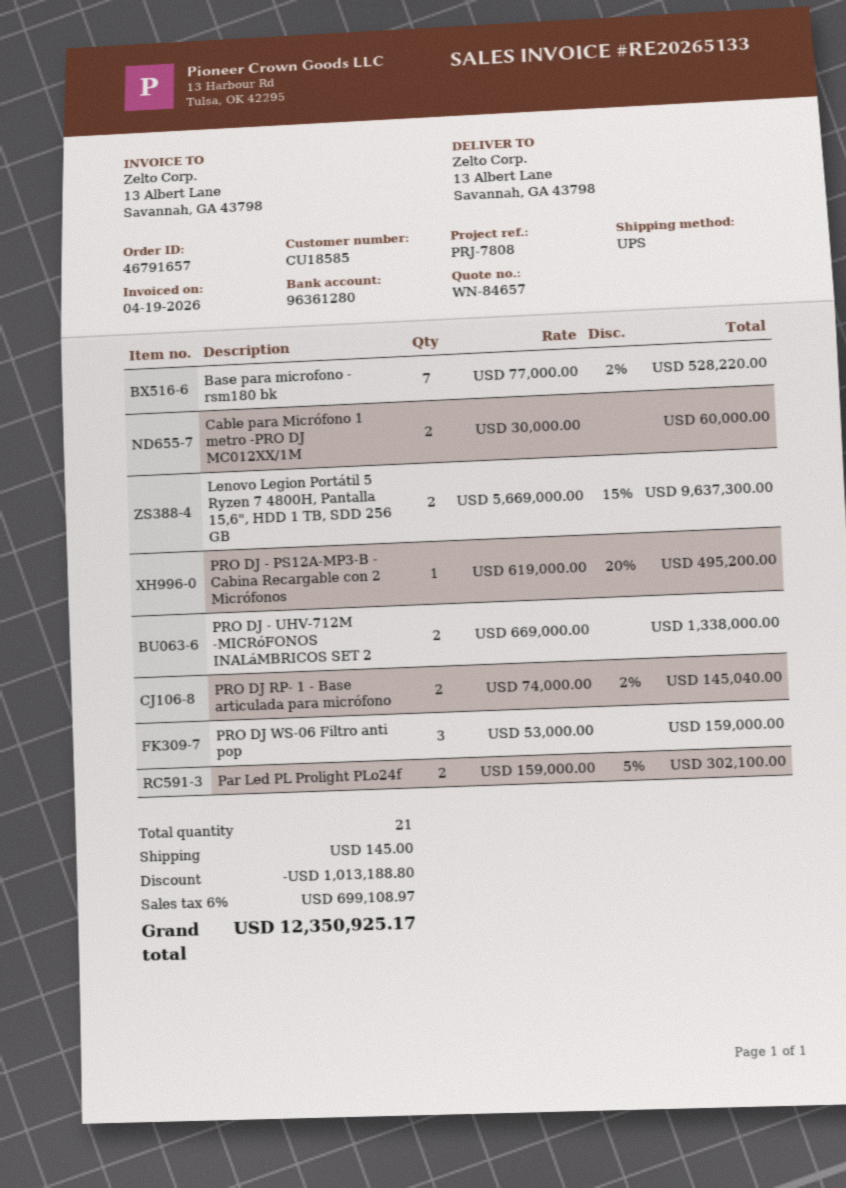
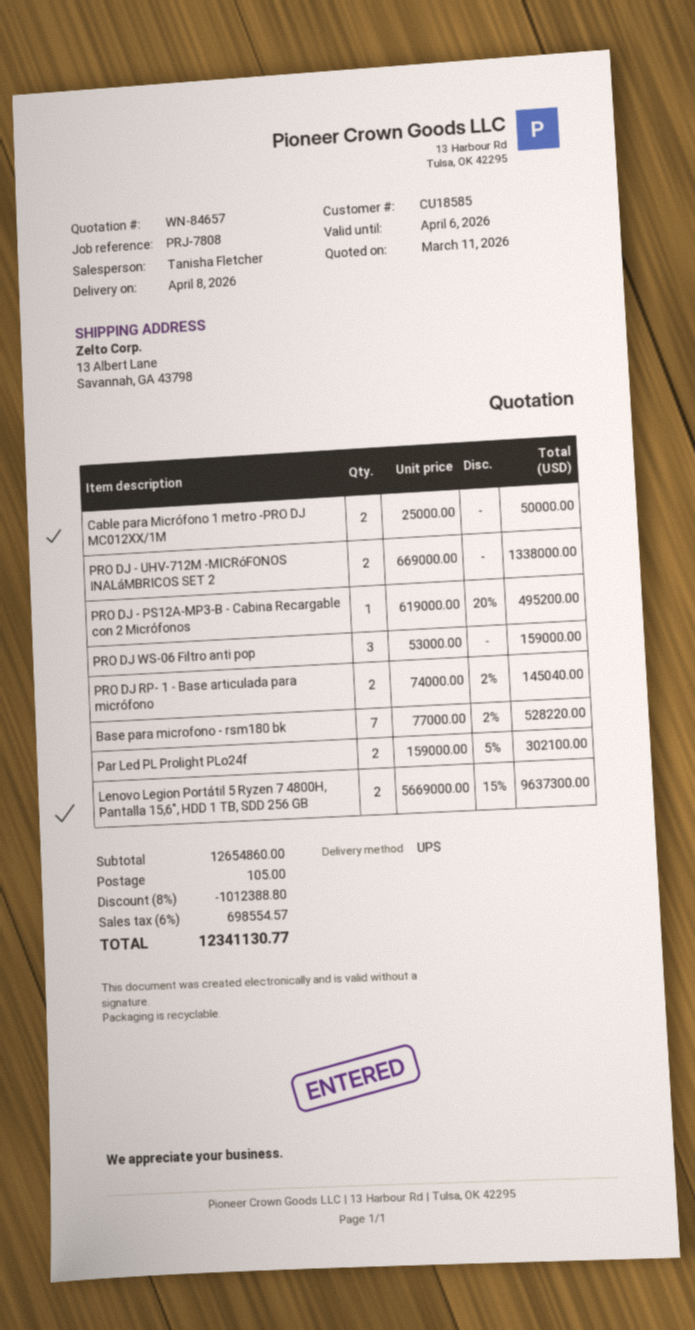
Cable para Micrófono 1 metro -PRO DJ MC012XX/1M: 2 x 30000.00 = 60000.00 -> 2 x 25000.00 = 50000.00
discount: 1013188.80 -> 1012388.80
shipping: 145.00 -> 105.00
tax: 6% = 699108.97 -> 6% = 698554.57
total: 12350925.17 -> 12341130.77

